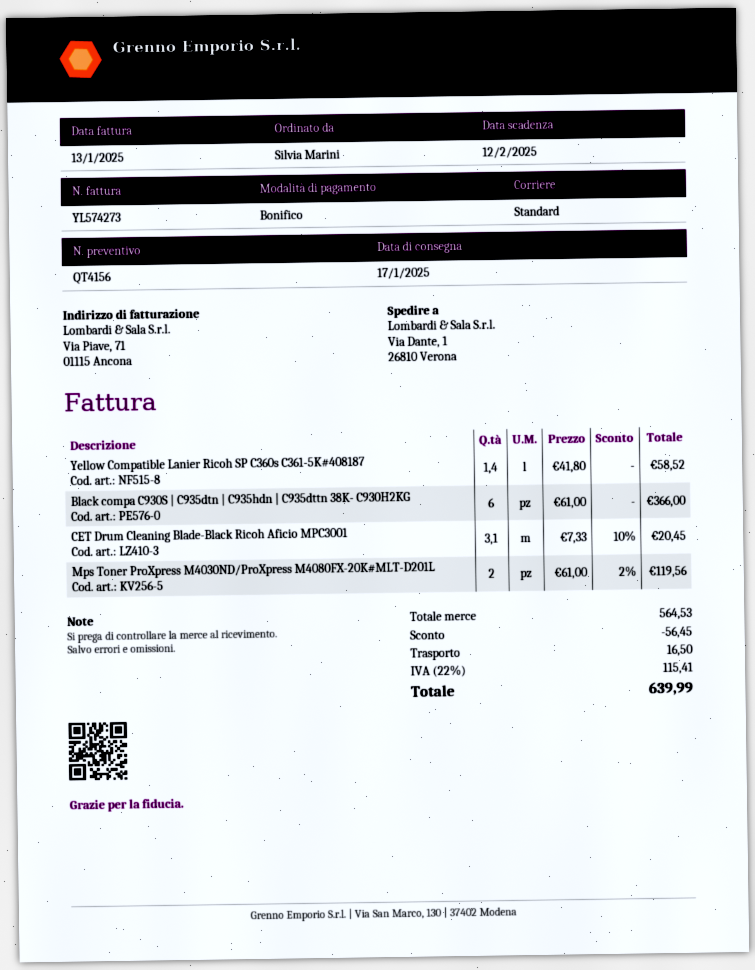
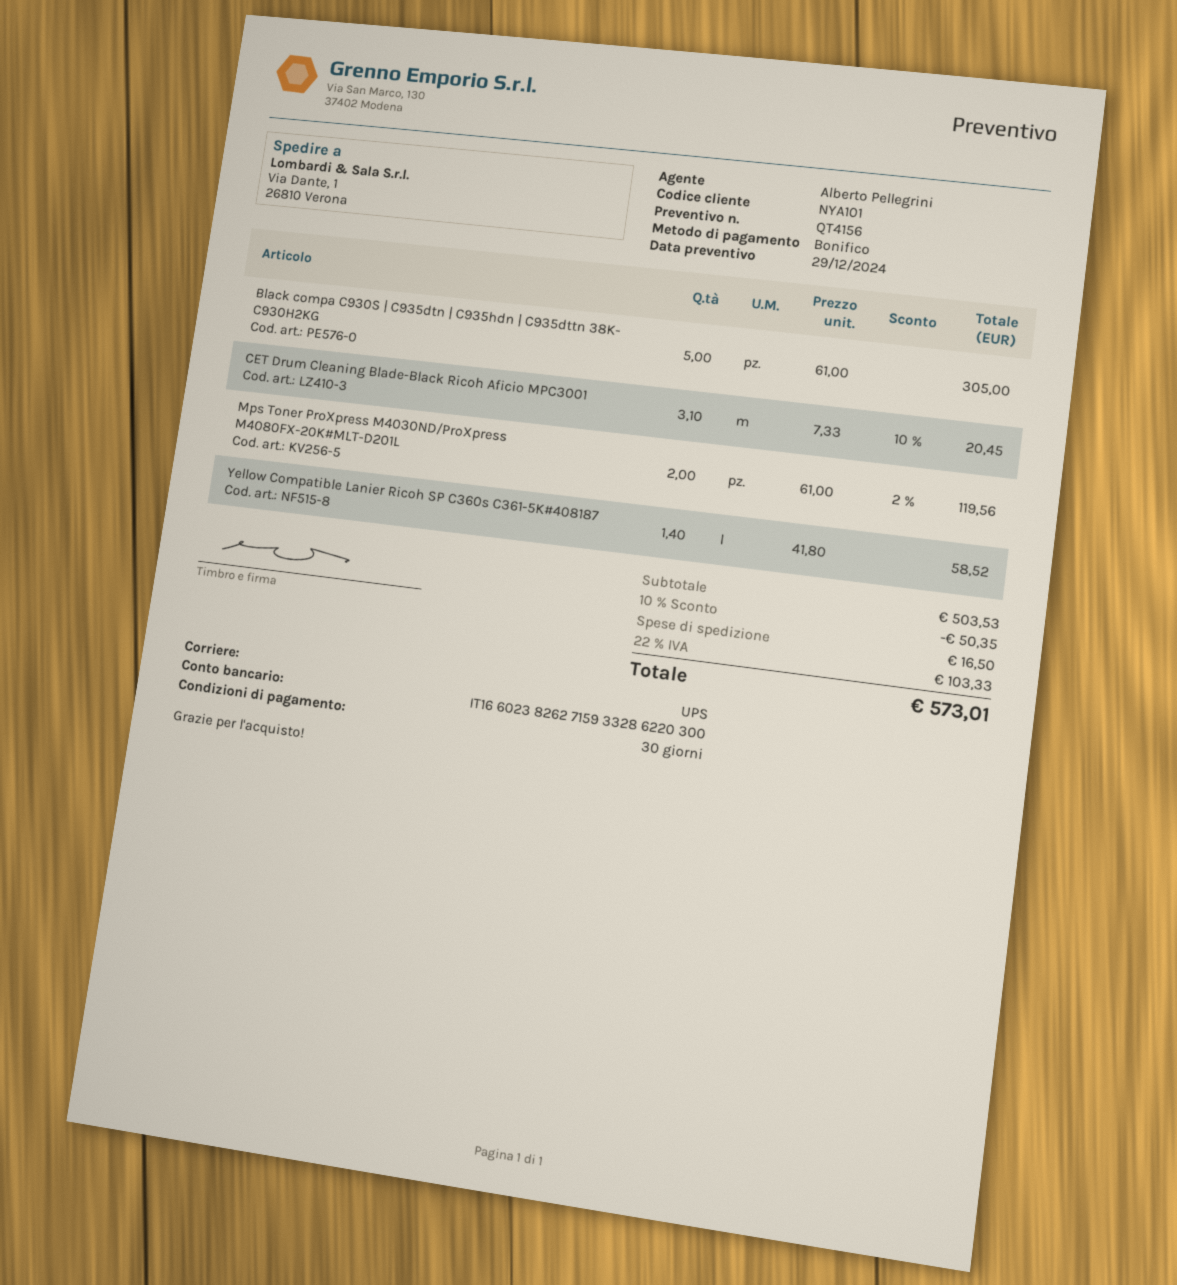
shipping method: standard -> UPS
Black compa C930S | C935dtn | C935hdn | C935dttn 38K- C930H2KG: 6 x 61.00 = 366.00 -> 5 x 61.00 = 305.00
subtotal: 564.53 -> 503.53
discount: 56.45 -> 50.35
tax: 22% = 115.41 -> 22% = 103.33
total: 639.99 -> 573.01

